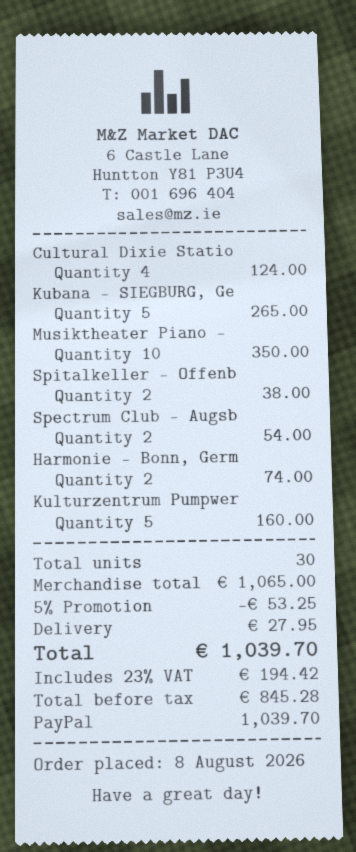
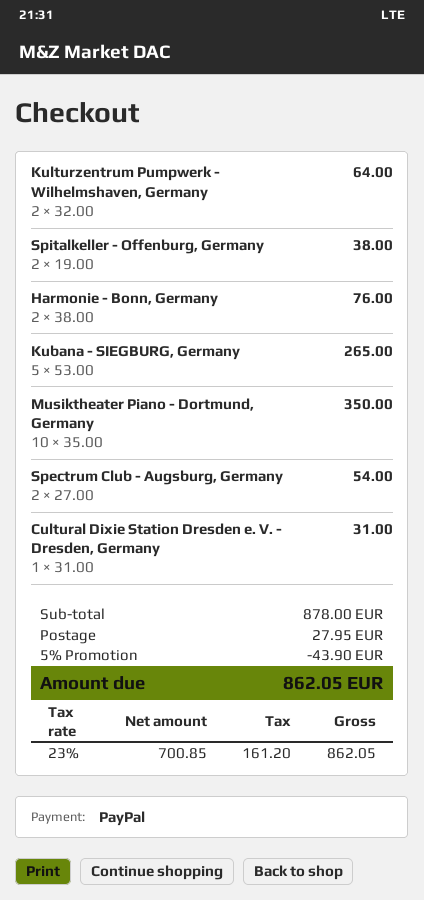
Cultural Dixie Statio: 4 for 124.00 -> 1 for 31.00
Harmonie - Bonn, Germ: 2 for 74.00 -> 2 for 76.00
Kulturzentrum Pumpwer: 5 for 160.00 -> 2 for 64.00
subtotal: 1065.00 -> 878.00
discount: 5% = 53.25 -> 5% = 43.90
net: 845.28 -> 700.85
tax: 23% = 194.42 -> 23% = 161.20
total: 1039.70 -> 862.05

